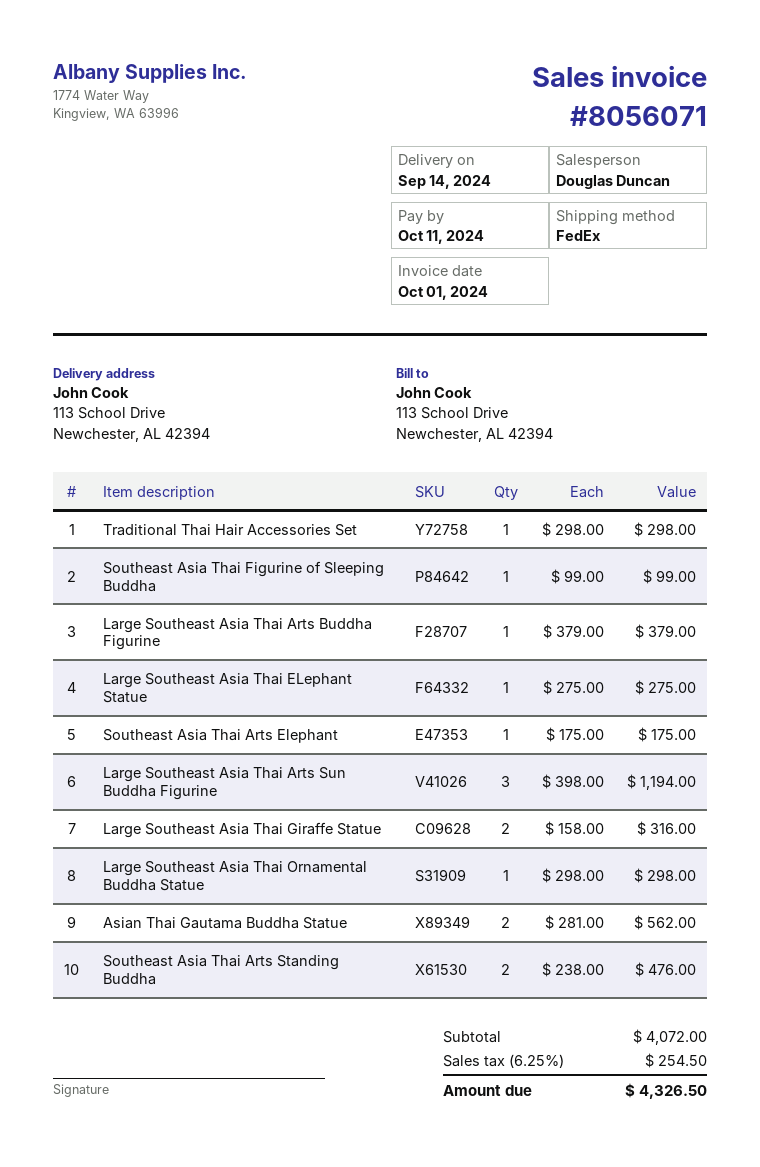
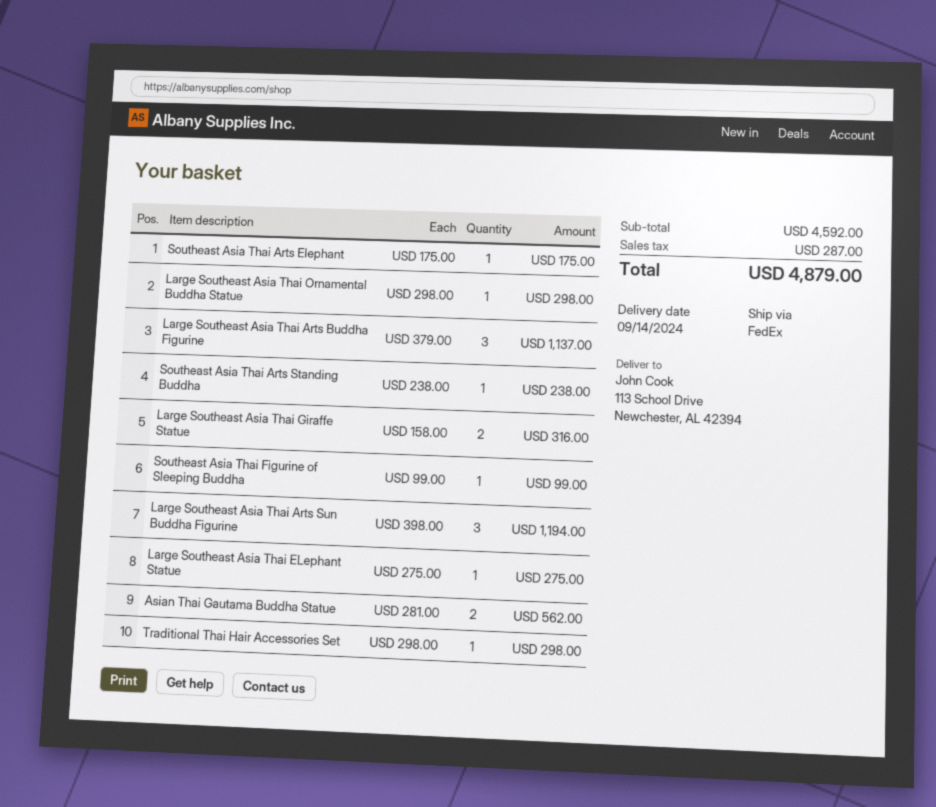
Large Southeast Asia Thai Arts Buddha Figurine: 1 x 379.00 = 379.00 -> 3 x 379.00 = 1137.00
Southeast Asia Thai Arts Standing Buddha: 2 x 238.00 = 476.00 -> 1 x 238.00 = 238.00
subtotal: 4072.00 -> 4592.00
tax: 254.50 -> 287.00
total: 4326.50 -> 4879.00

